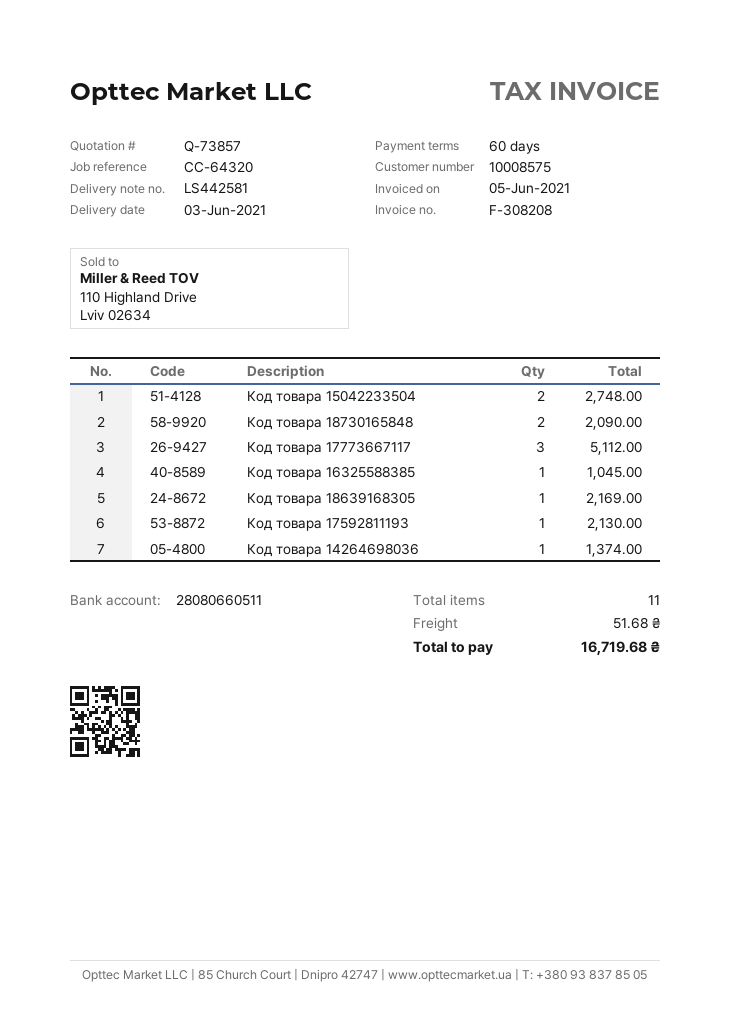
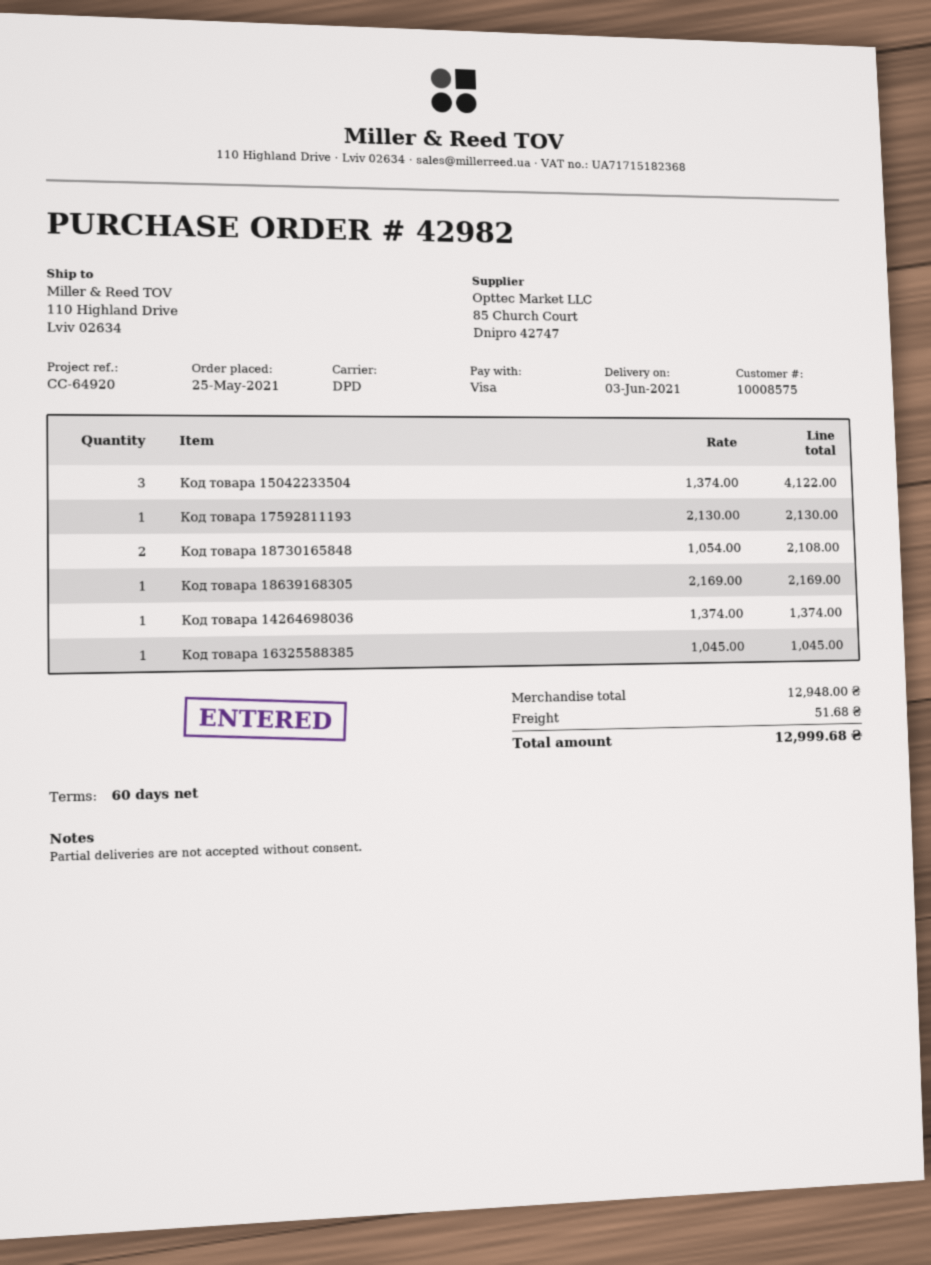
reference: CC-64320 -> CC-64920
Код товара 15042233504: 2 for 2748.00 -> 3 for 4122.00
Код товара 18730165848: 2 for 2090.00 -> 2 for 2108.00
Код товара 17773667117: 3 for 5112.00 -> none
total: 16719.68 -> 12999.68

